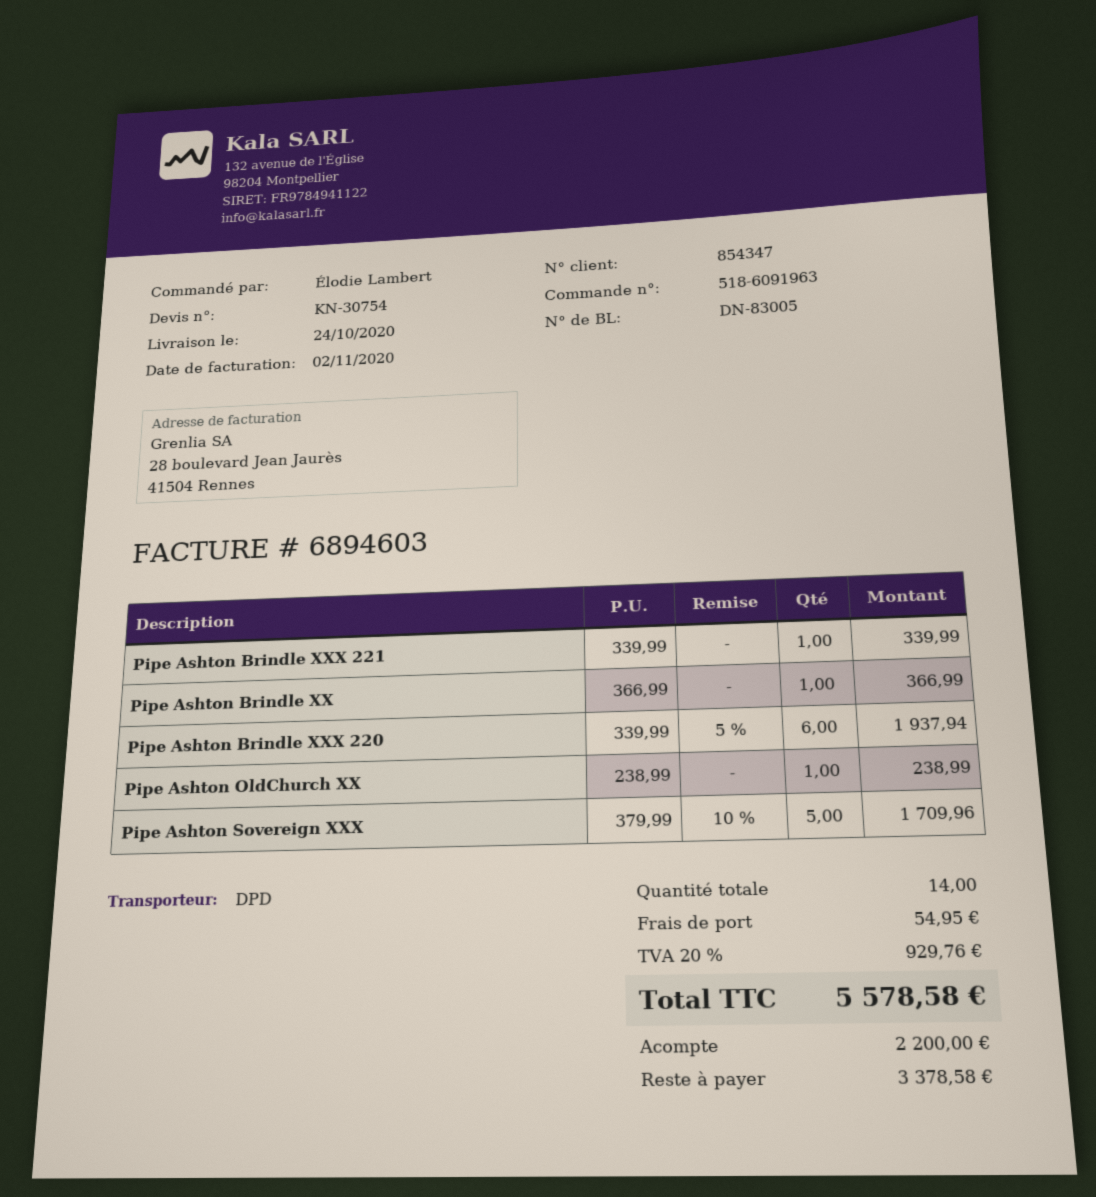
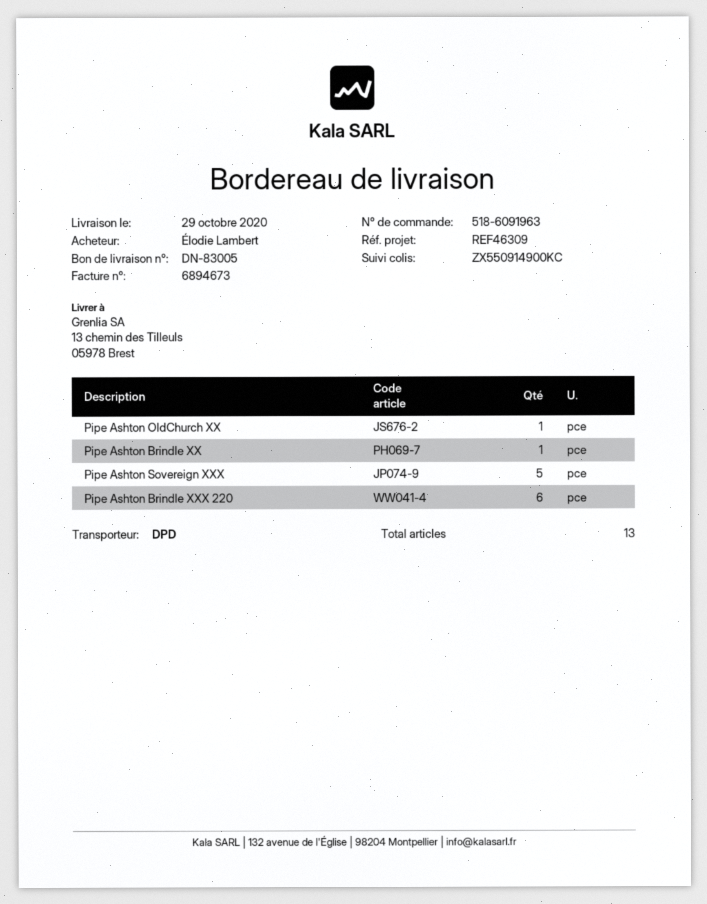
delivery date: 2020-10-24 -> 2020-10-29
invoice number: 6894603 -> 6894673
Pipe Ashton Brindle XXX 221: 1 -> none
total quantity: 14 -> 13

